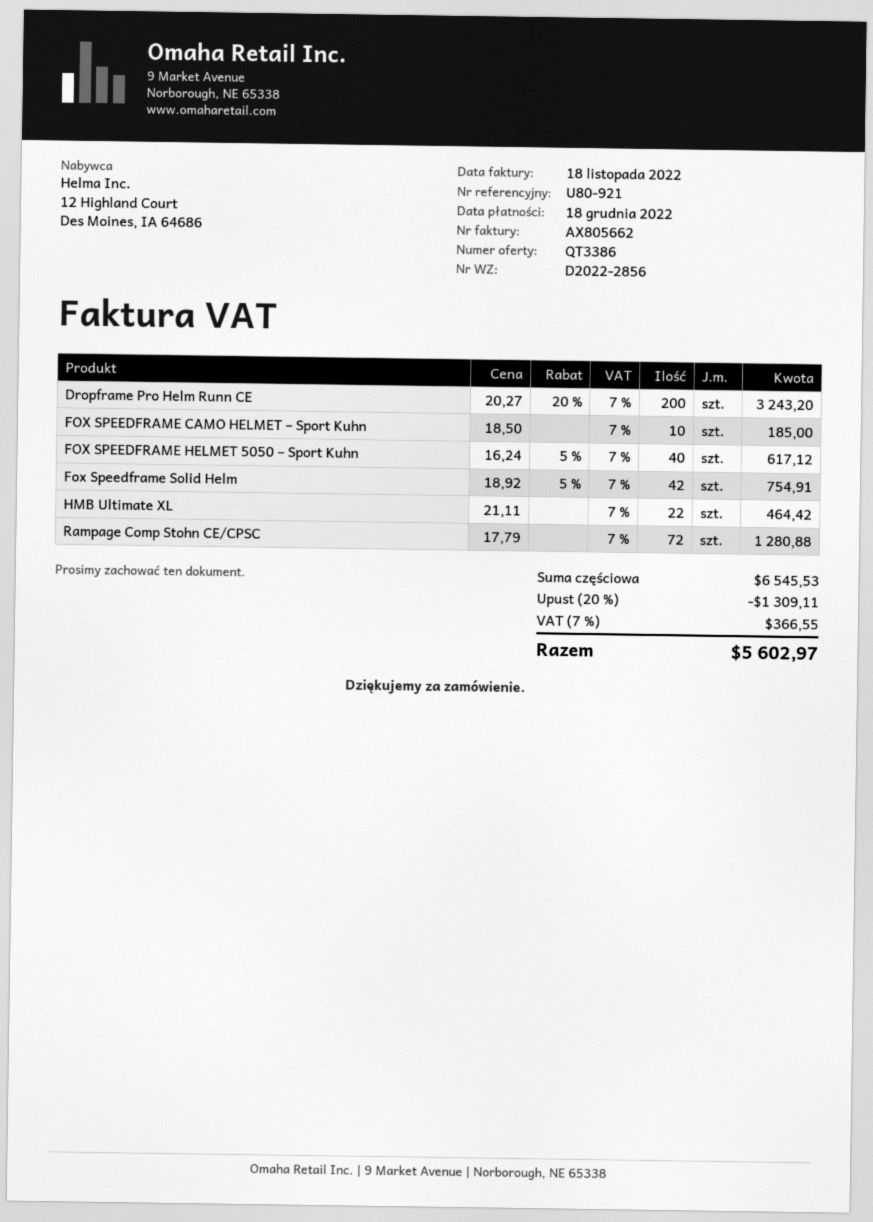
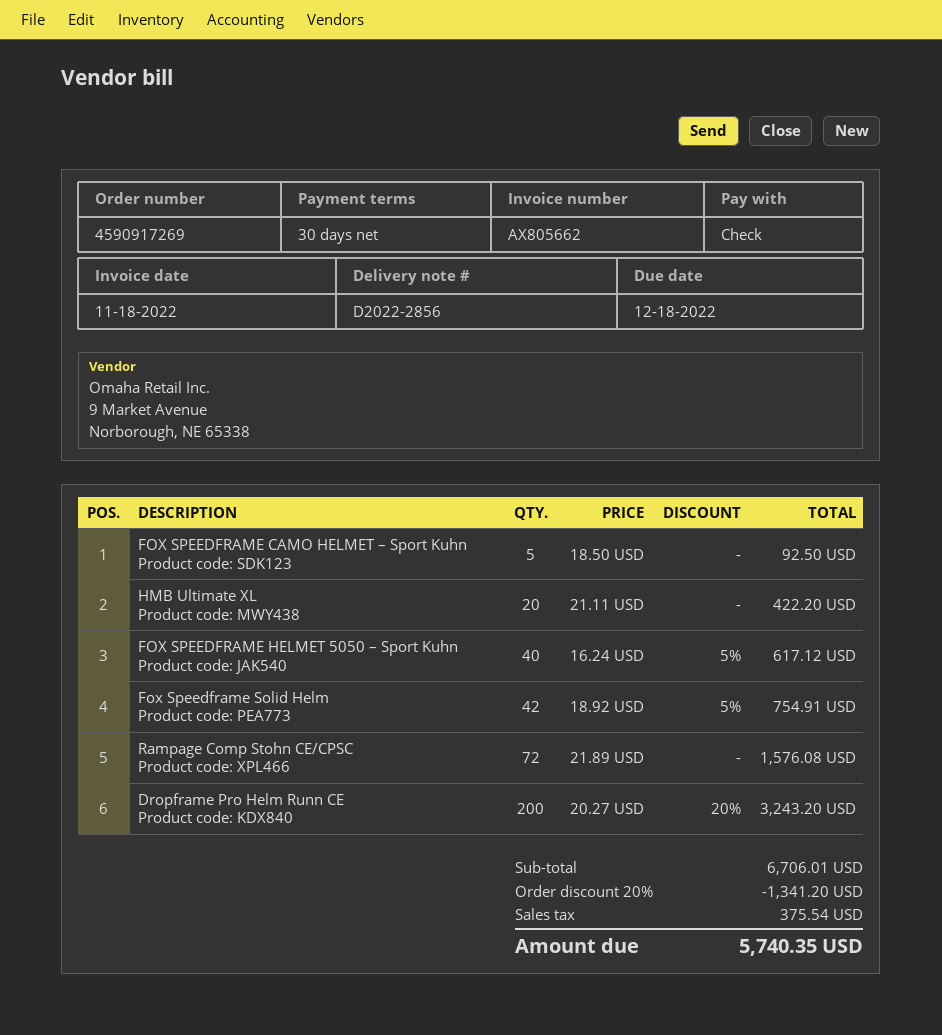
FOX SPEEDFRAME CAMO HELMET – Sport Kuhn: 10 x 18.50 = 185.00 -> 5 x 18.50 = 92.50
HMB Ultimate XL: 22 x 21.11 = 464.42 -> 20 x 21.11 = 422.20
Rampage Comp Stohn CE/CPSC: 72 x 17.79 = 1280.88 -> 72 x 21.89 = 1576.08
subtotal: 6545.53 -> 6706.01
discount: 20% = 1309.11 -> 20% = 1341.20
tax: 366.55 -> 375.54
total: 5602.97 -> 5740.35

